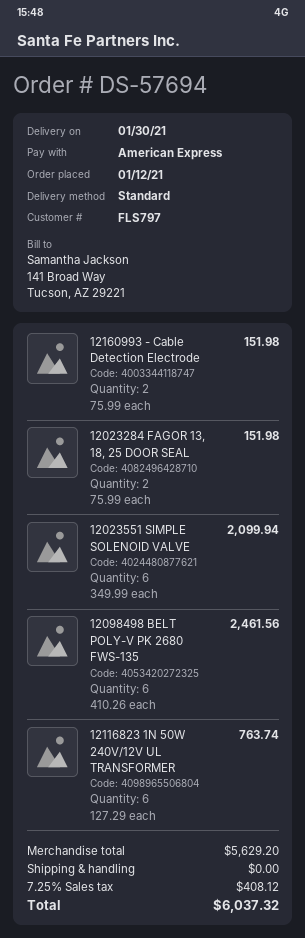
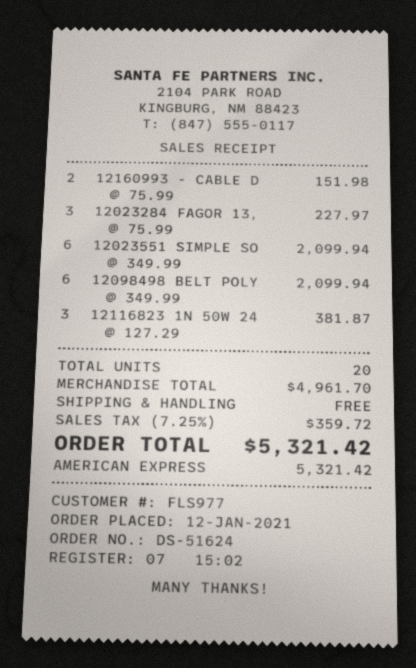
order number: DS-57694 -> DS-51624
customer number: FLS797 -> FLS977
12023284 FAGOR 13, 18, 25 DOOR SEAL: 2 x 75.99 = 151.98 -> 3 x 75.99 = 227.97
12098498 BELT POLY-V PK 2680 FWS-135: 6 x 410.26 = 2461.56 -> 6 x 349.99 = 2099.94
12116823 1N 50W 240V/12V UL TRANSFORMER: 6 x 127.29 = 763.74 -> 3 x 127.29 = 381.87
subtotal: 5629.20 -> 4961.70
tax: 7.25% = 408.12 -> 7.25% = 359.72
total: 6037.32 -> 5321.42

